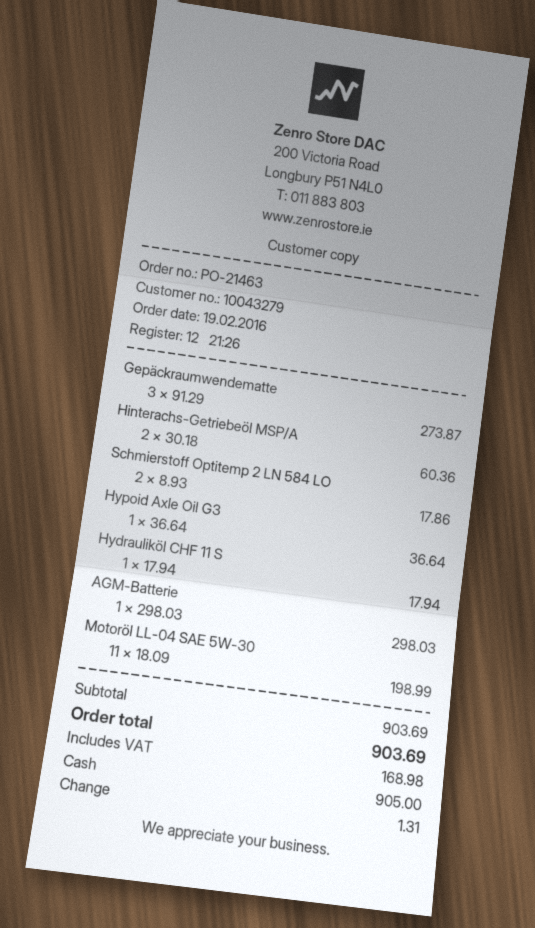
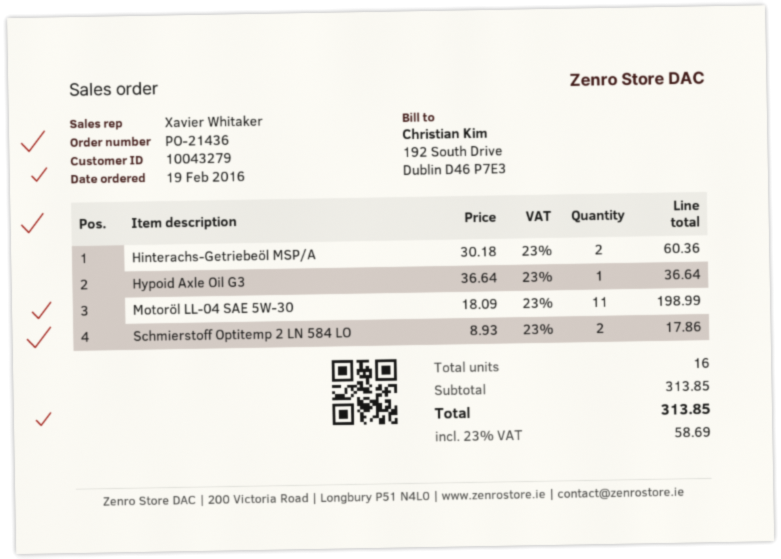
order number: PO-21463 -> PO-21436
Gepäckraumwendematte: 3 x 91.29 = 273.87 -> none
Hydrauliköl CHF 11 S: 1 x 17.94 = 17.94 -> none
AGM-Batterie: 1 x 298.03 = 298.03 -> none
subtotal: 903.69 -> 313.85
tax: 168.98 -> 58.69
total: 903.69 -> 313.85

